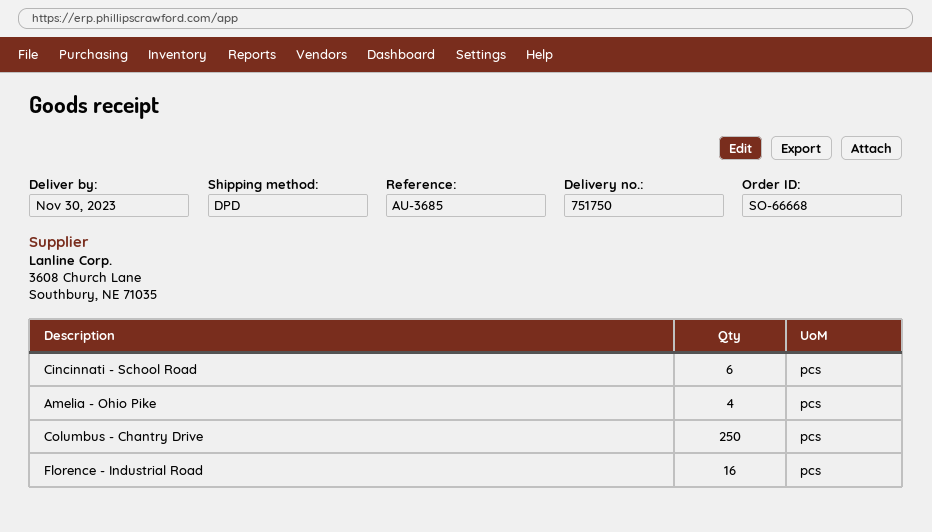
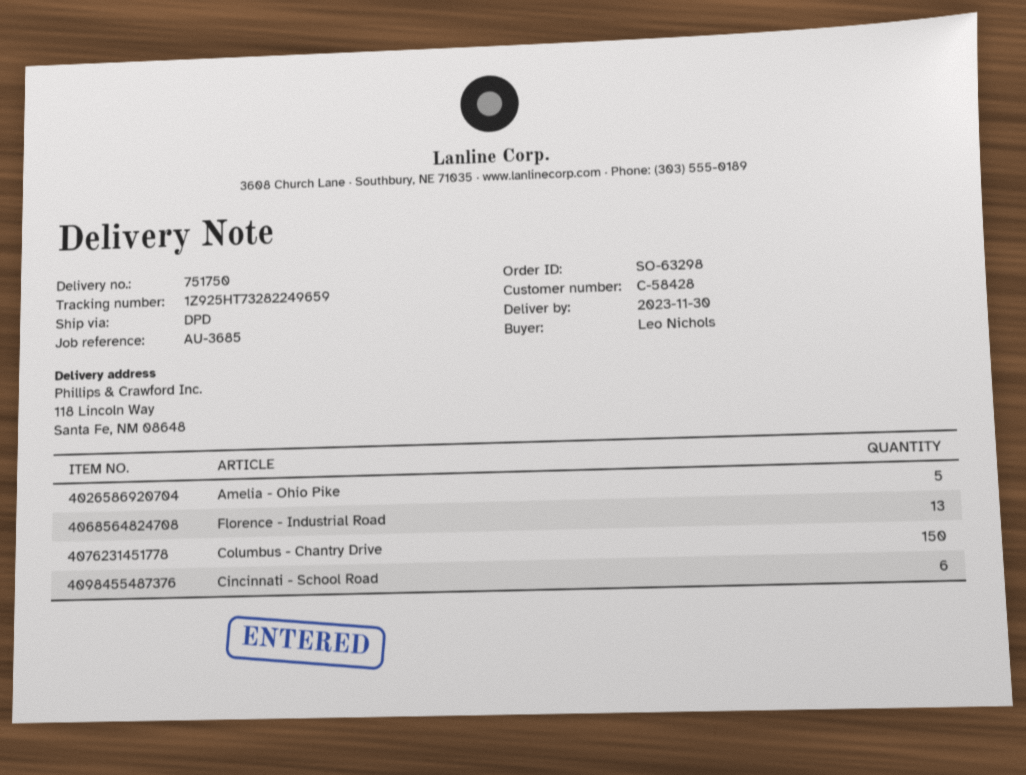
order number: SO-66668 -> SO-63298
Amelia - Ohio Pike: 4 -> 5
Columbus - Chantry Drive: 250 -> 150
Florence - Industrial Road: 16 -> 13

